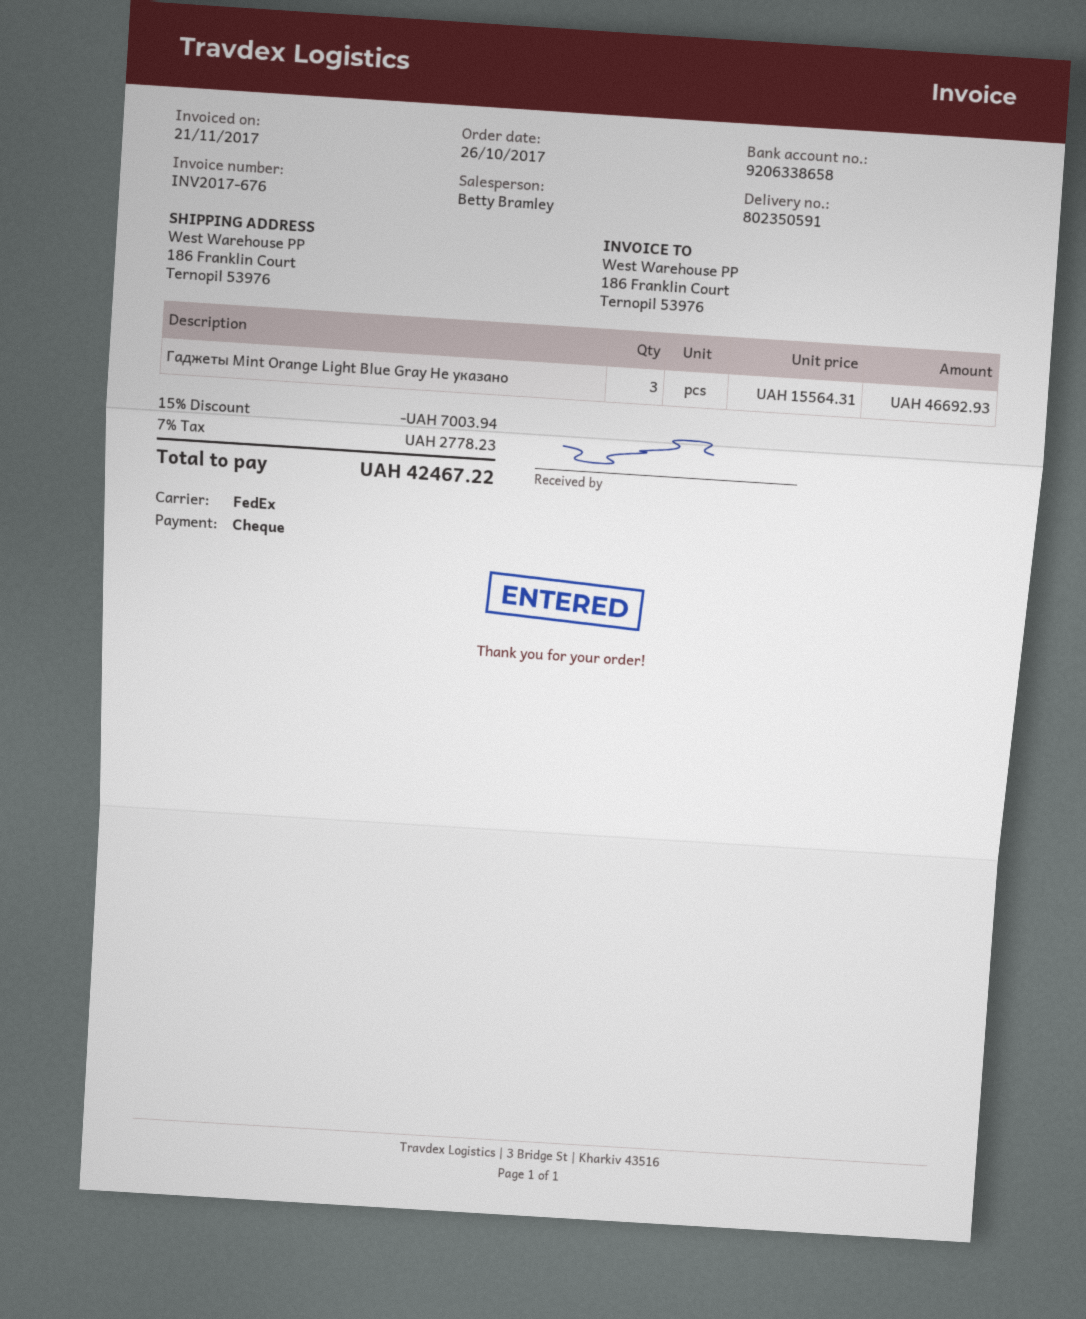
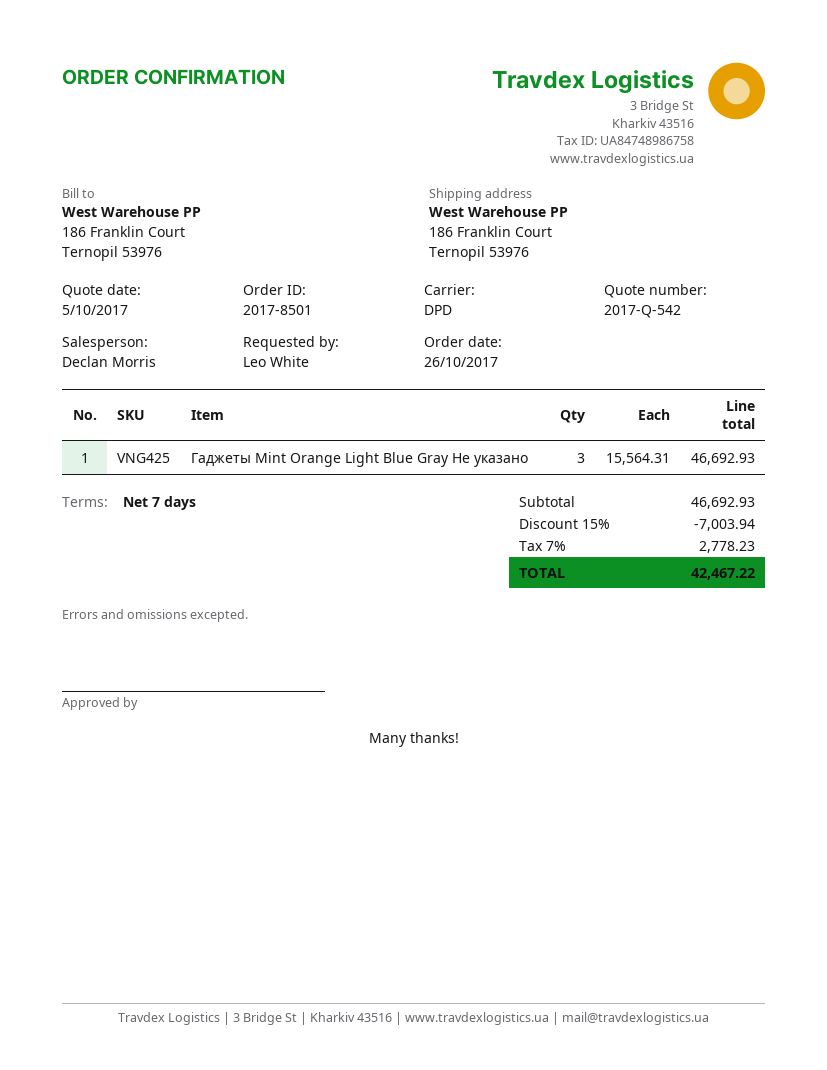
sales rep: Betty Bramley -> Declan Morris
shipping method: FedEx -> DPD

